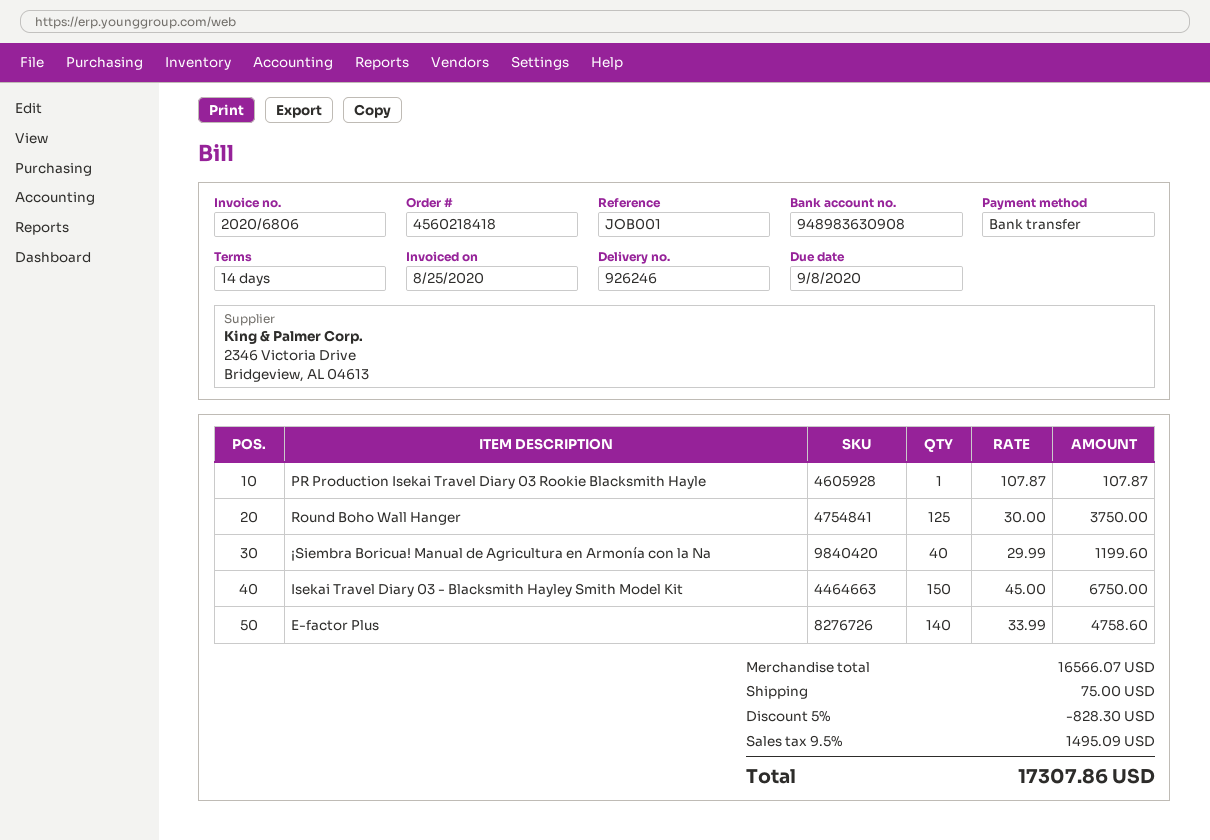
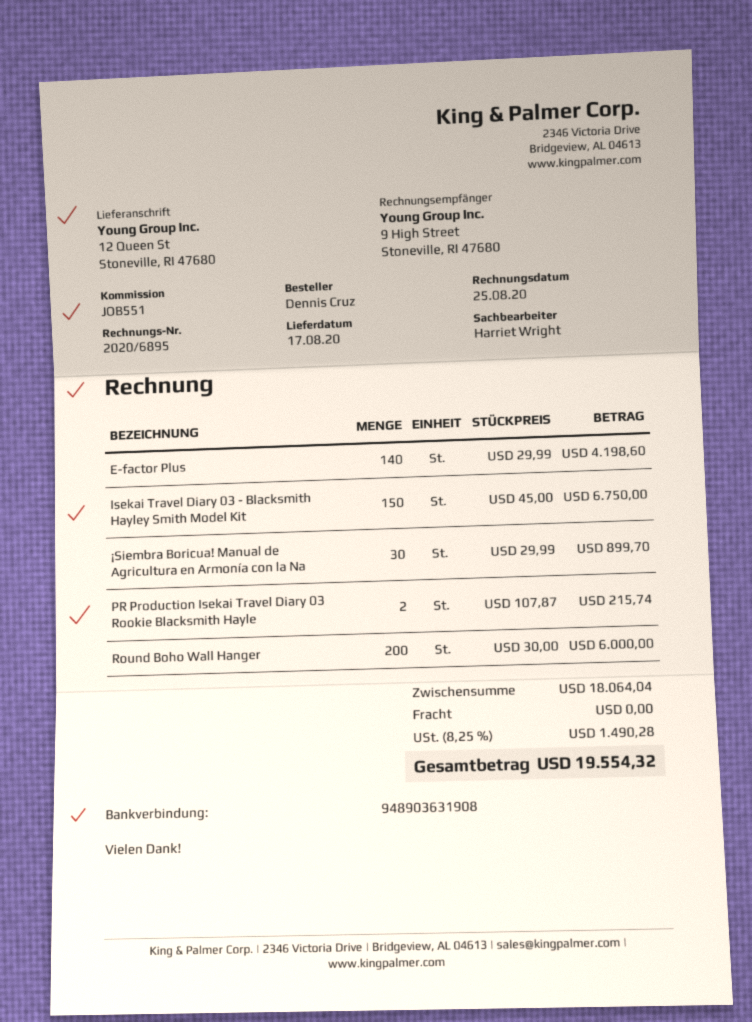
invoice number: 2020/6806 -> 2020/6895
reference: JOB001 -> JOB551
bank account: 948983630908 -> 948903631908
PR Production Isekai Travel Diary 03 Rookie Blacksmith Hayle: 1 x 107.87 = 107.87 -> 2 x 107.87 = 215.74
Round Boho Wall Hanger: 125 x 30.00 = 3750.00 -> 200 x 30.00 = 6000.00
¡Siembra Boricua! Manual de Agricultura en Armonía con la Na: 40 x 29.99 = 1199.60 -> 30 x 29.99 = 899.70
E-factor Plus: 140 x 33.99 = 4758.60 -> 140 x 29.99 = 4198.60
subtotal: 16566.07 -> 18064.04
discount: 5% = 828.30 -> none
shipping: 75.00 -> 0.00
tax: 9.5% = 1495.09 -> 8.25% = 1490.28
total: 17307.86 -> 19554.32

